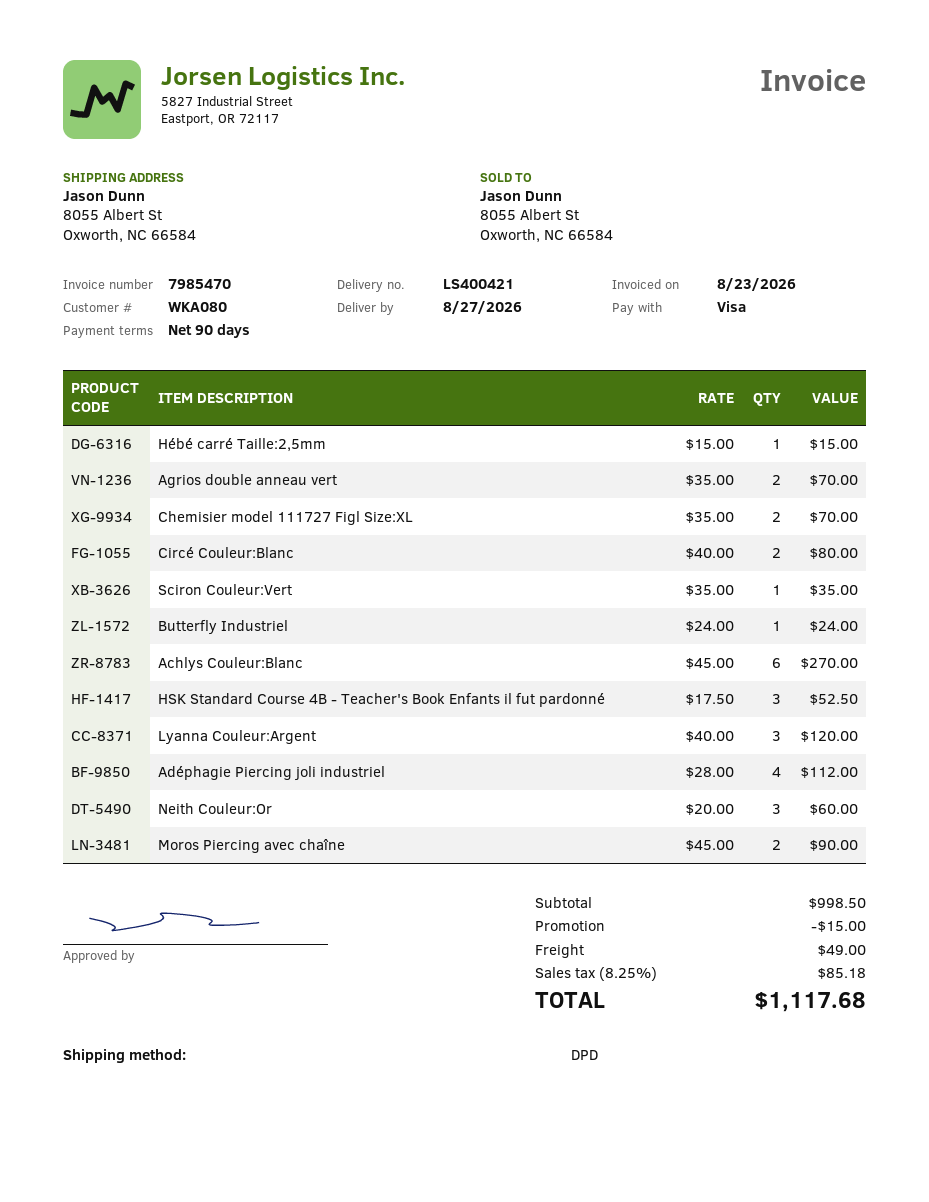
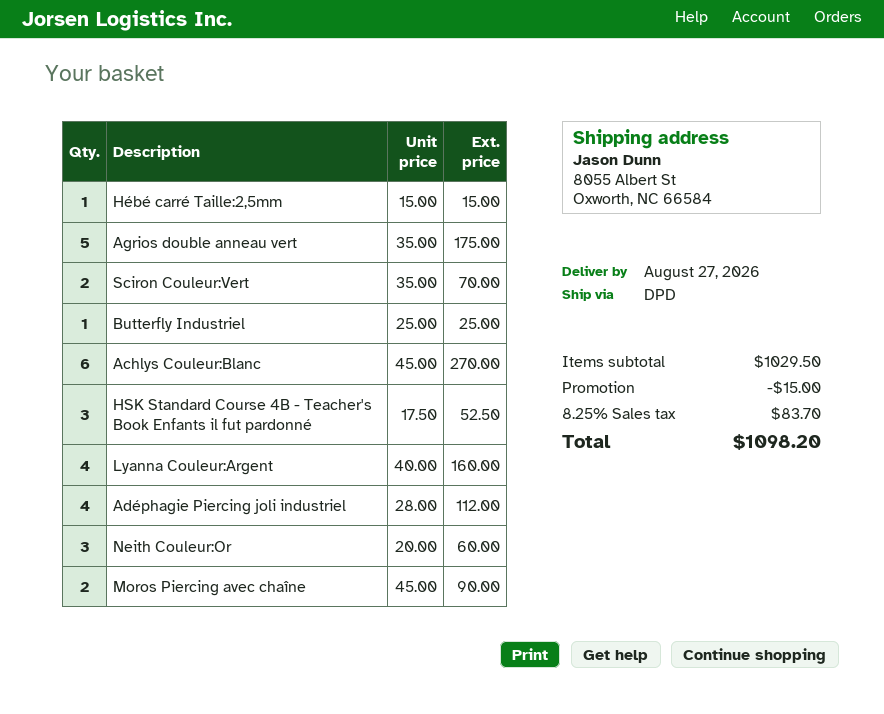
Agrios double anneau vert: 2 x 35.00 = 70.00 -> 5 x 35.00 = 175.00
Chemisier model 111727 Figl Size:XL: 2 x 35.00 = 70.00 -> none
Circé Couleur:Blanc: 2 x 40.00 = 80.00 -> none
Sciron Couleur:Vert: 1 x 35.00 = 35.00 -> 2 x 35.00 = 70.00
Butterfly Industriel: 1 x 24.00 = 24.00 -> 1 x 25.00 = 25.00
Lyanna Couleur:Argent: 3 x 40.00 = 120.00 -> 4 x 40.00 = 160.00
subtotal: 998.50 -> 1029.50
shipping: 49.00 -> none
tax: 8.25% = 85.18 -> 8.25% = 83.70
total: 1117.68 -> 1098.20

